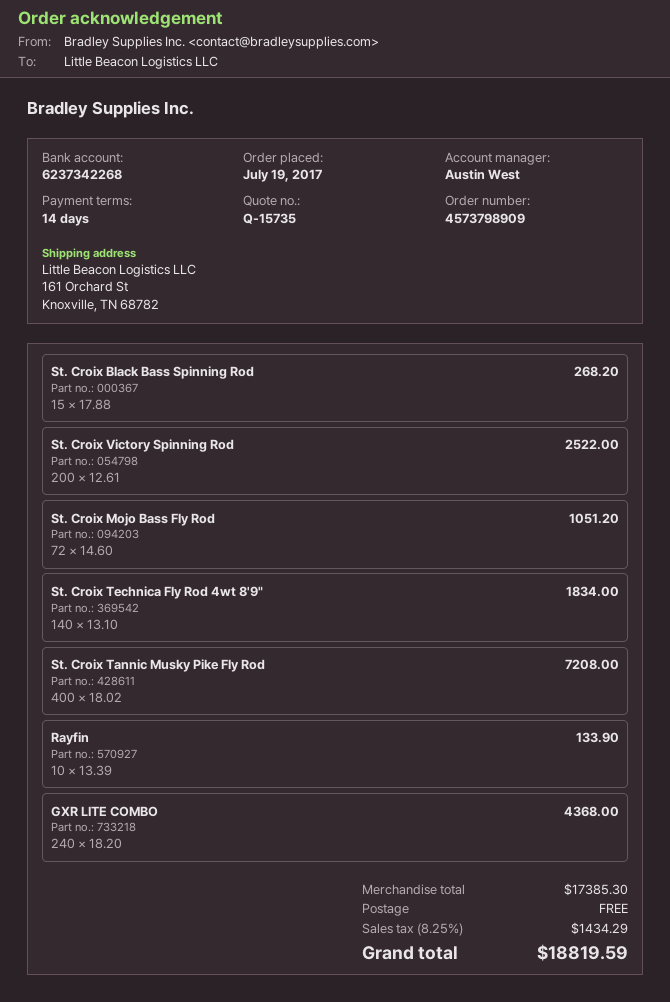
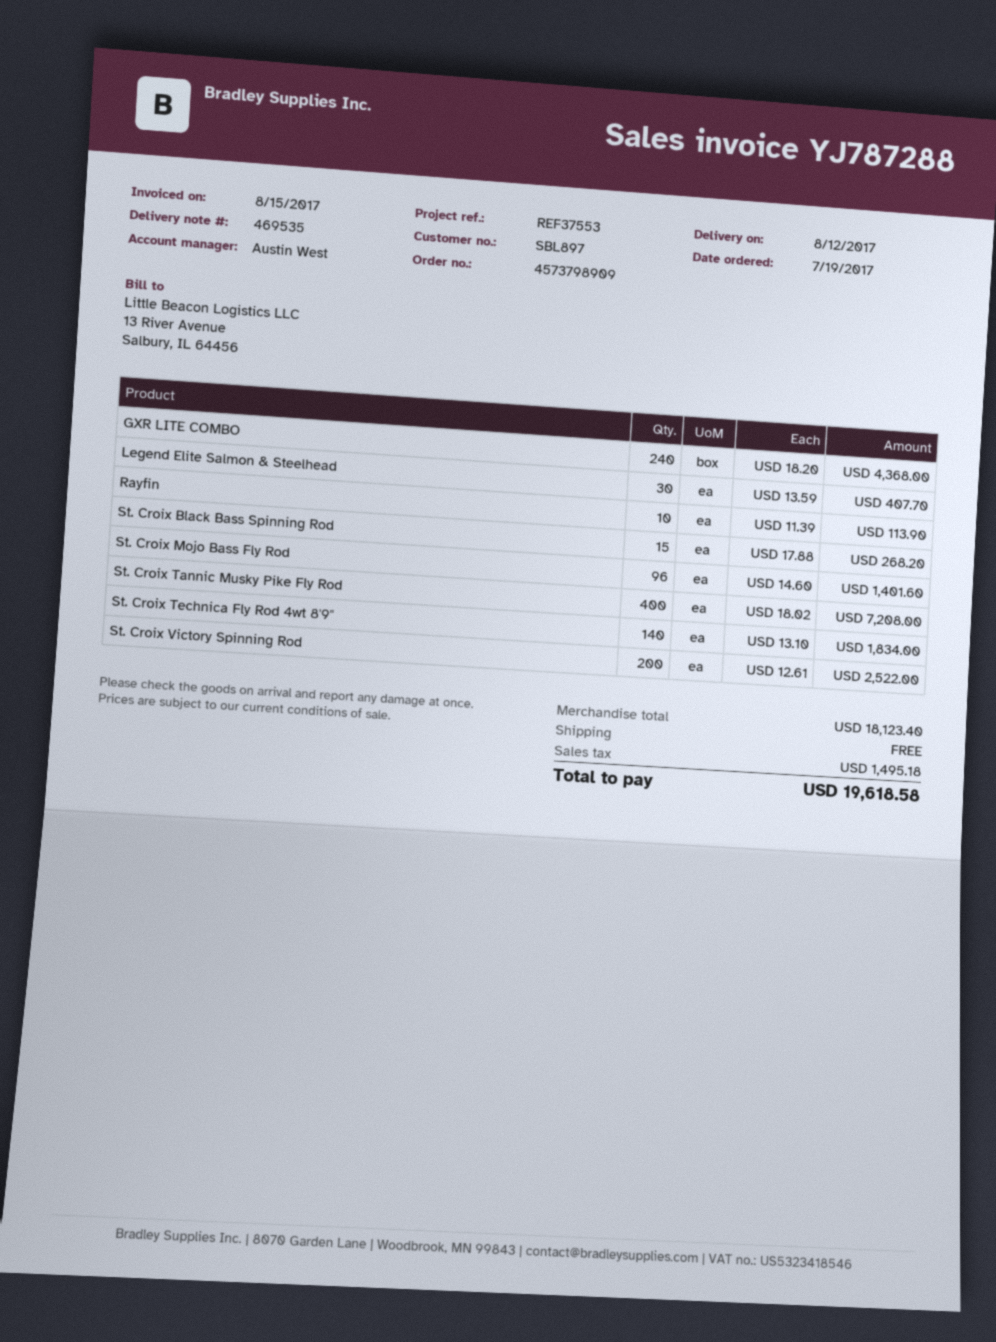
St. Croix Mojo Bass Fly Rod: 72 x 14.60 = 1051.20 -> 96 x 14.60 = 1401.60
Rayfin: 10 x 13.39 = 133.90 -> 10 x 11.39 = 113.90
Legend Elite Salmon & Steelhead: none -> 30 x 13.59 = 407.70
subtotal: 17385.30 -> 18123.40
tax: 1434.29 -> 1495.18
total: 18819.59 -> 19618.58

